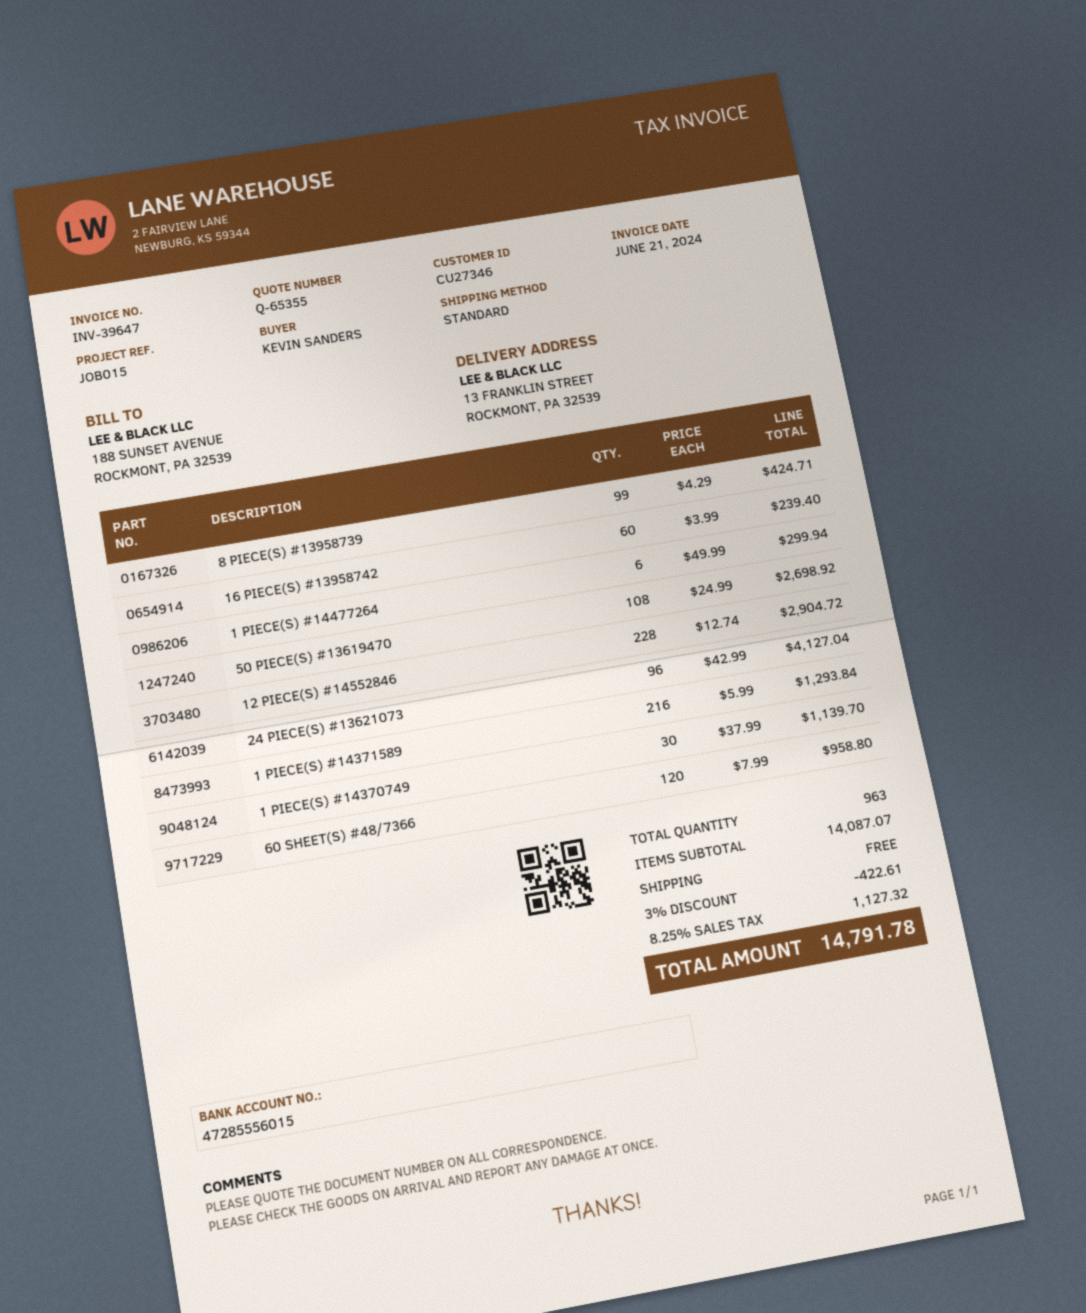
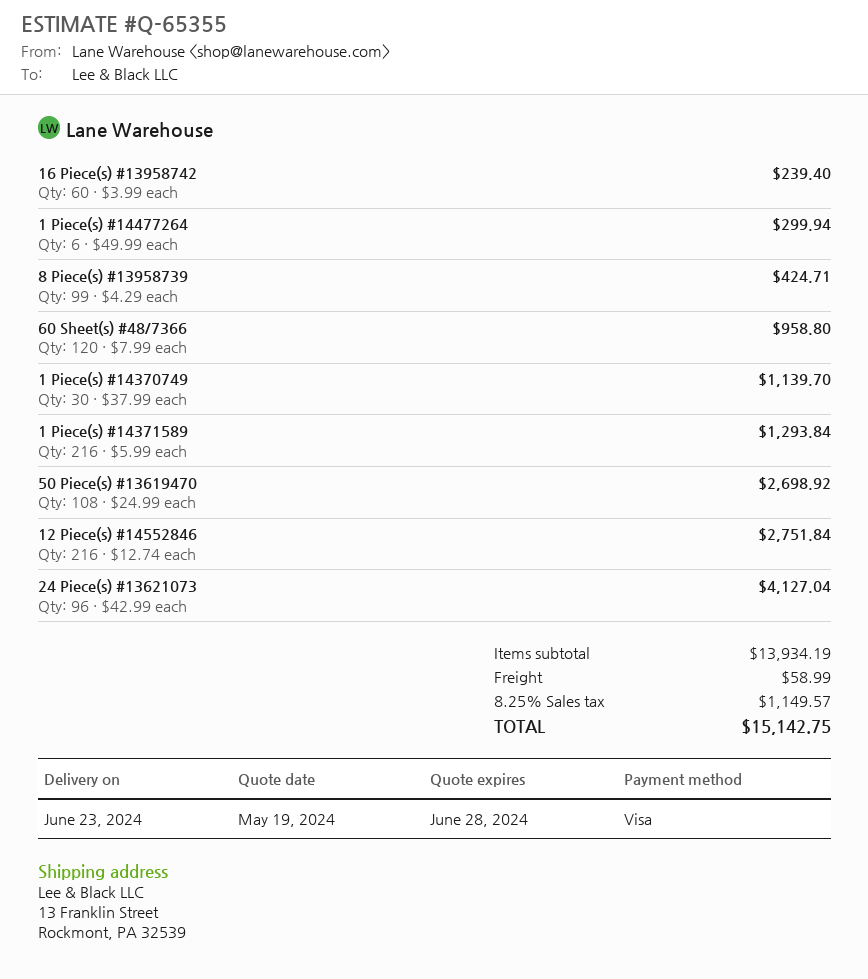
12 PIECE(S) #14552846: 228 x 12.74 = 2904.72 -> 216 x 12.74 = 2751.84
subtotal: 14087.07 -> 13934.19
discount: 3% = 422.61 -> none
shipping: 0.00 -> 58.99
tax: 8.25% = 1127.32 -> 8.25% = 1149.57
total: 14791.78 -> 15142.75

